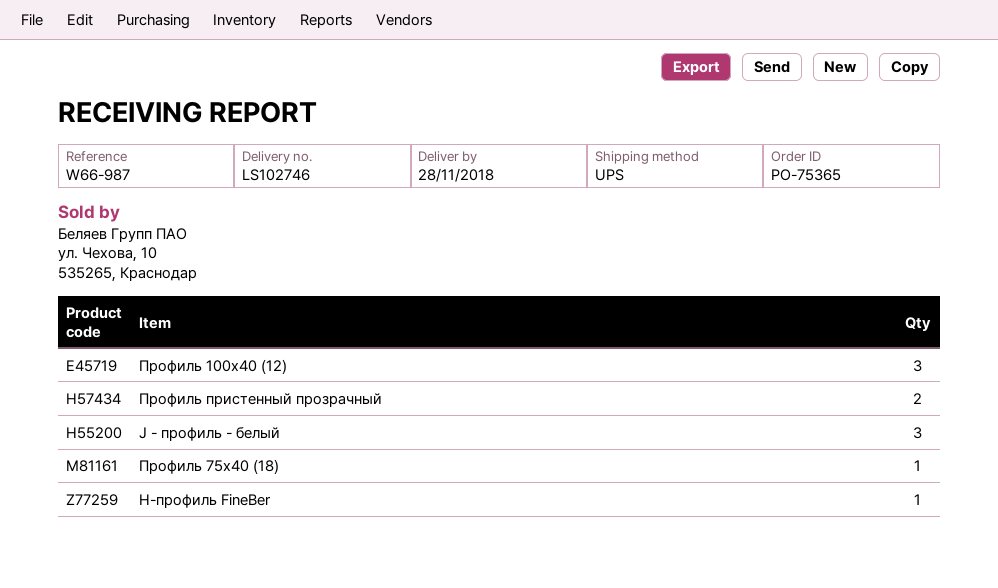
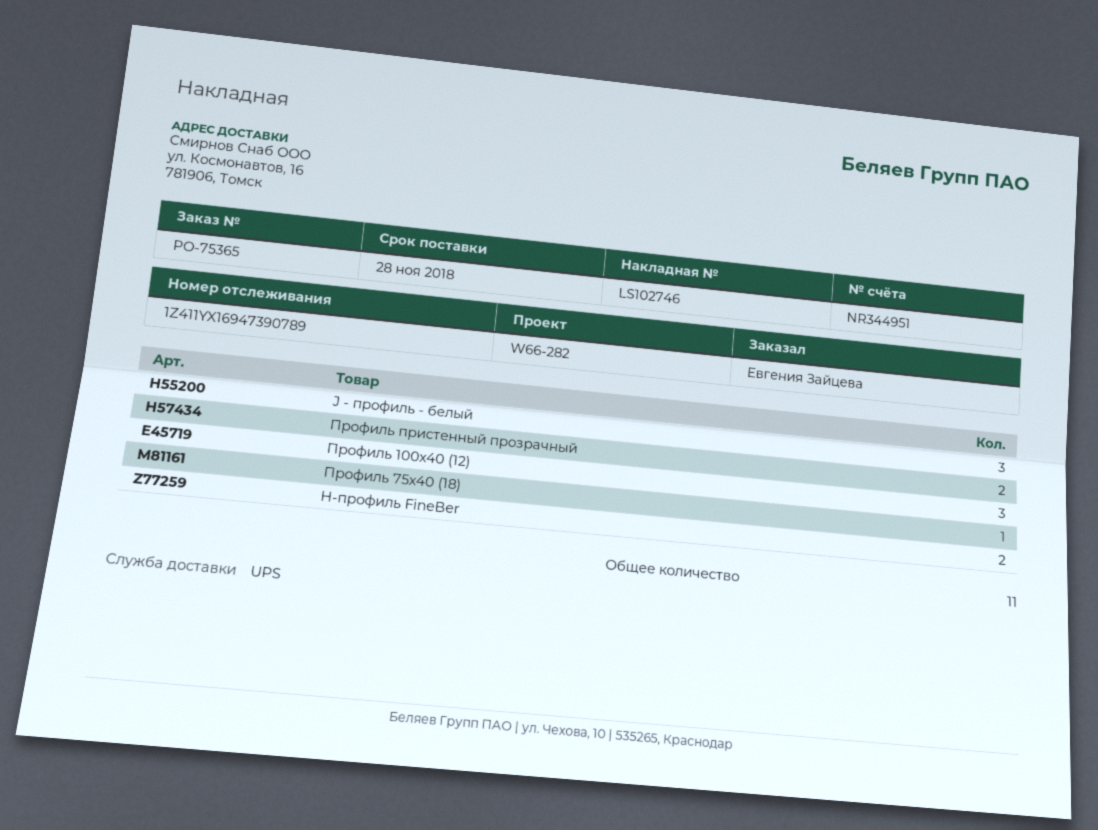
reference: W66-987 -> W66-282
Н-профиль FineBer: 1 -> 2

